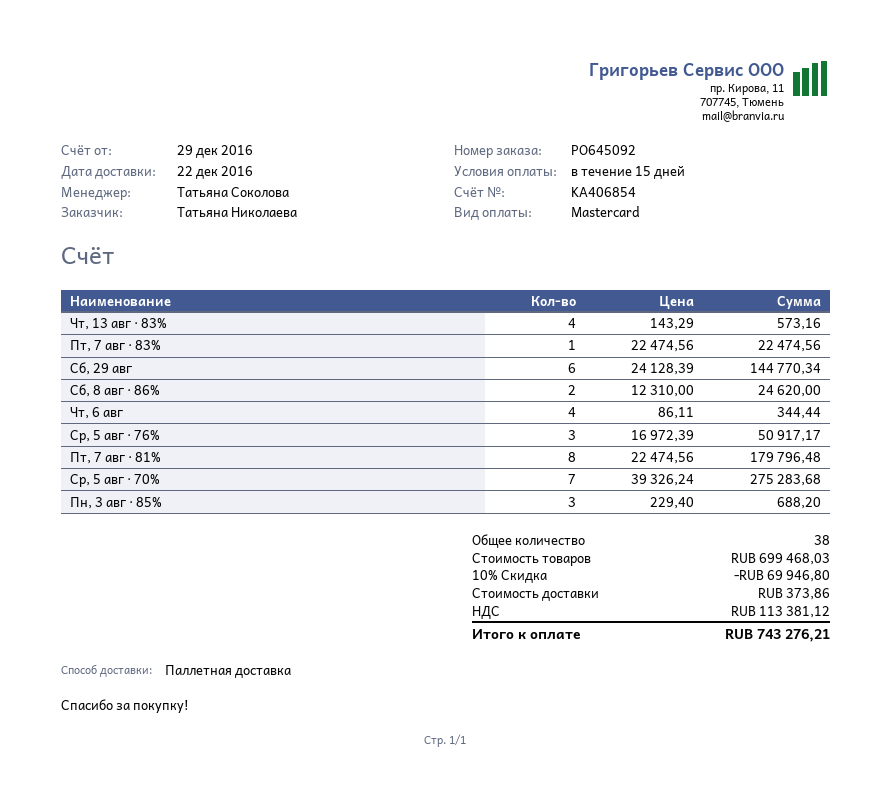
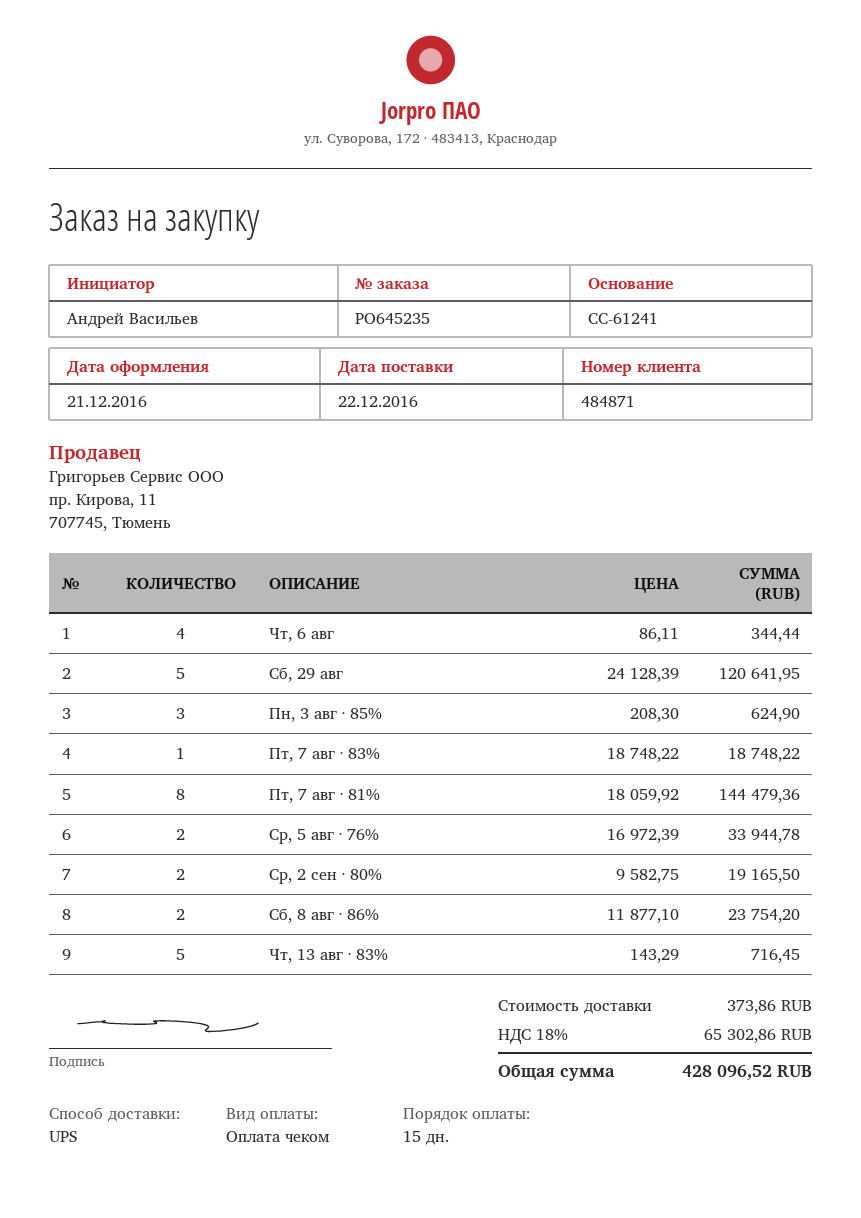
order number: PO645092 -> PO645235
ordered by: Татьяна Николаева -> Андрей Васильев
payment method: Mastercard -> cheque
shipping method: pallet freight -> UPS
Чт, 13 авг · 83%: 4 x 143.29 = 573.16 -> 5 x 143.29 = 716.45
Пт, 7 авг · 83%: 1 x 22474.56 = 22474.56 -> 1 x 18748.22 = 18748.22
Сб, 29 авг: 6 x 24128.39 = 144770.34 -> 5 x 24128.39 = 120641.95
Сб, 8 авг · 86%: 2 x 12310.00 = 24620.00 -> 2 x 11877.10 = 23754.20
Ср, 5 авг · 76%: 3 x 16972.39 = 50917.17 -> 2 x 16972.39 = 33944.78
Пт, 7 авг · 81%: 8 x 22474.56 = 179796.48 -> 8 x 18059.92 = 144479.36
Ср, 5 авг · 70%: 7 x 39326.24 = 275283.68 -> none
Пн, 3 авг · 85%: 3 x 229.40 = 688.20 -> 3 x 208.30 = 624.90
Ср, 2 сен · 80%: none -> 2 x 9582.75 = 19165.50
discount: 10% = 69946.80 -> none
tax: 113381.12 -> 65302.86
total: 743276.21 -> 428096.52

